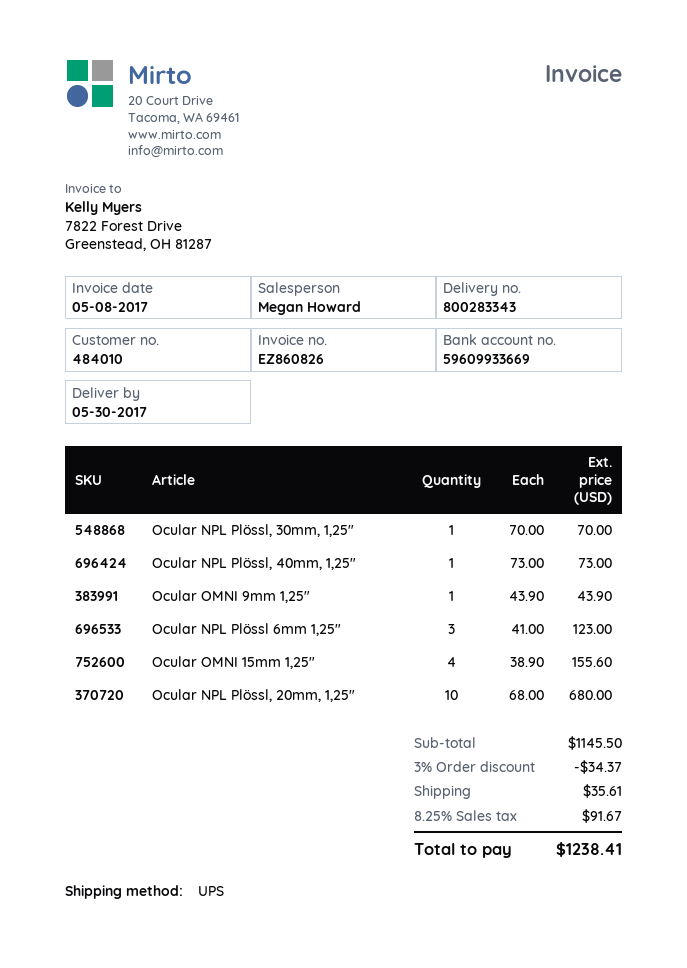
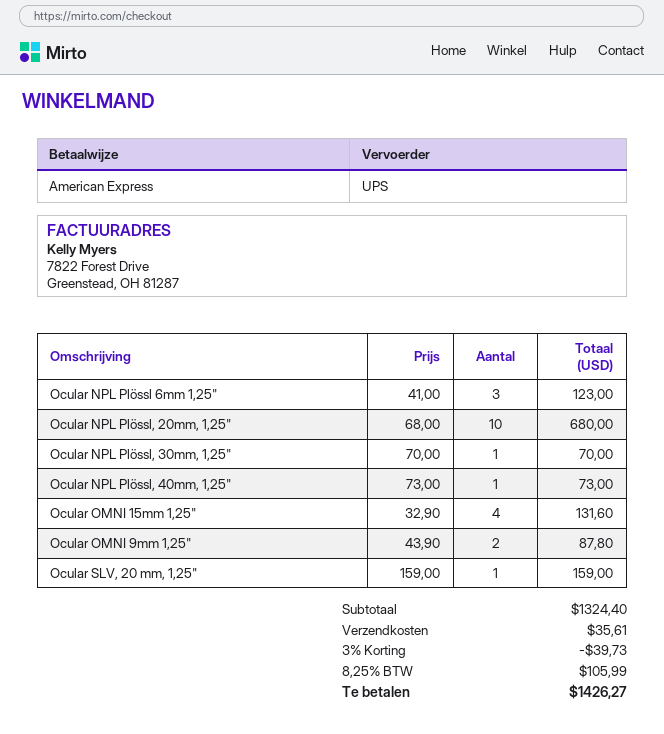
Ocular OMNI 9mm 1,25": 1 x 43.90 = 43.90 -> 2 x 43.90 = 87.80
Ocular OMNI 15mm 1,25": 4 x 38.90 = 155.60 -> 4 x 32.90 = 131.60
Ocular SLV, 20 mm, 1,25": none -> 1 x 159.00 = 159.00
subtotal: 1145.50 -> 1324.40
discount: 3% = 34.37 -> 3% = 39.73
tax: 8.25% = 91.67 -> 8.25% = 105.99
total: 1238.41 -> 1426.27

